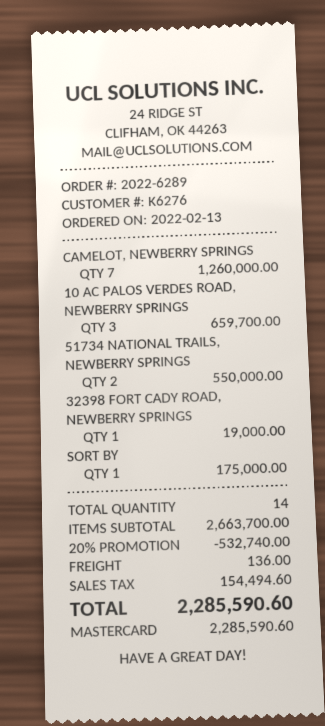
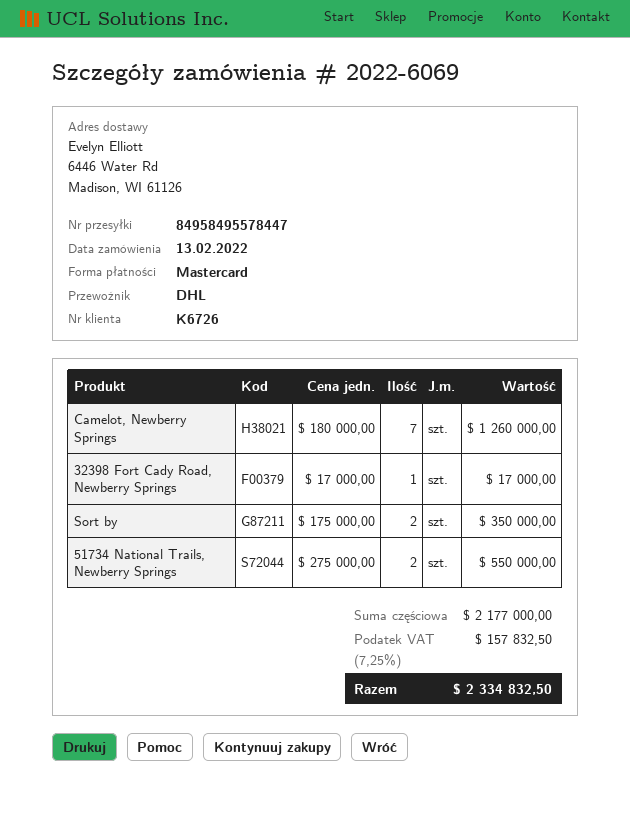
order number: 2022-6289 -> 2022-6069
customer number: K6276 -> K6726
10 AC PALOS VERDES ROAD, NEWBERRY SPRINGS: 3 for 659700.00 -> none
32398 FORT CADY ROAD, NEWBERRY SPRINGS: 1 for 19000.00 -> 1 for 17000.00
SORT BY: 1 for 175000.00 -> 2 for 350000.00
subtotal: 2663700.00 -> 2177000.00
discount: 20% = 532740.00 -> none
shipping: 136.00 -> none
tax: 154494.60 -> 157832.50
total: 2285590.60 -> 2334832.50

